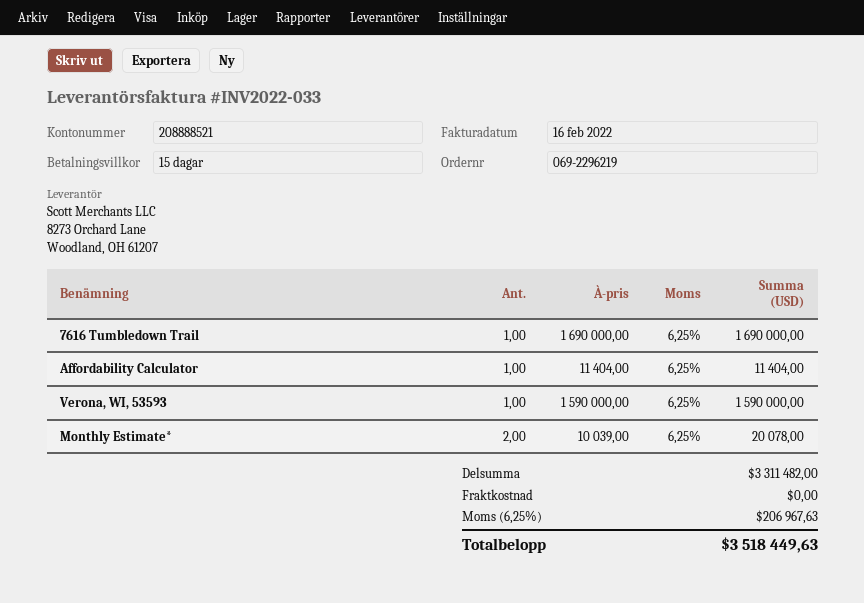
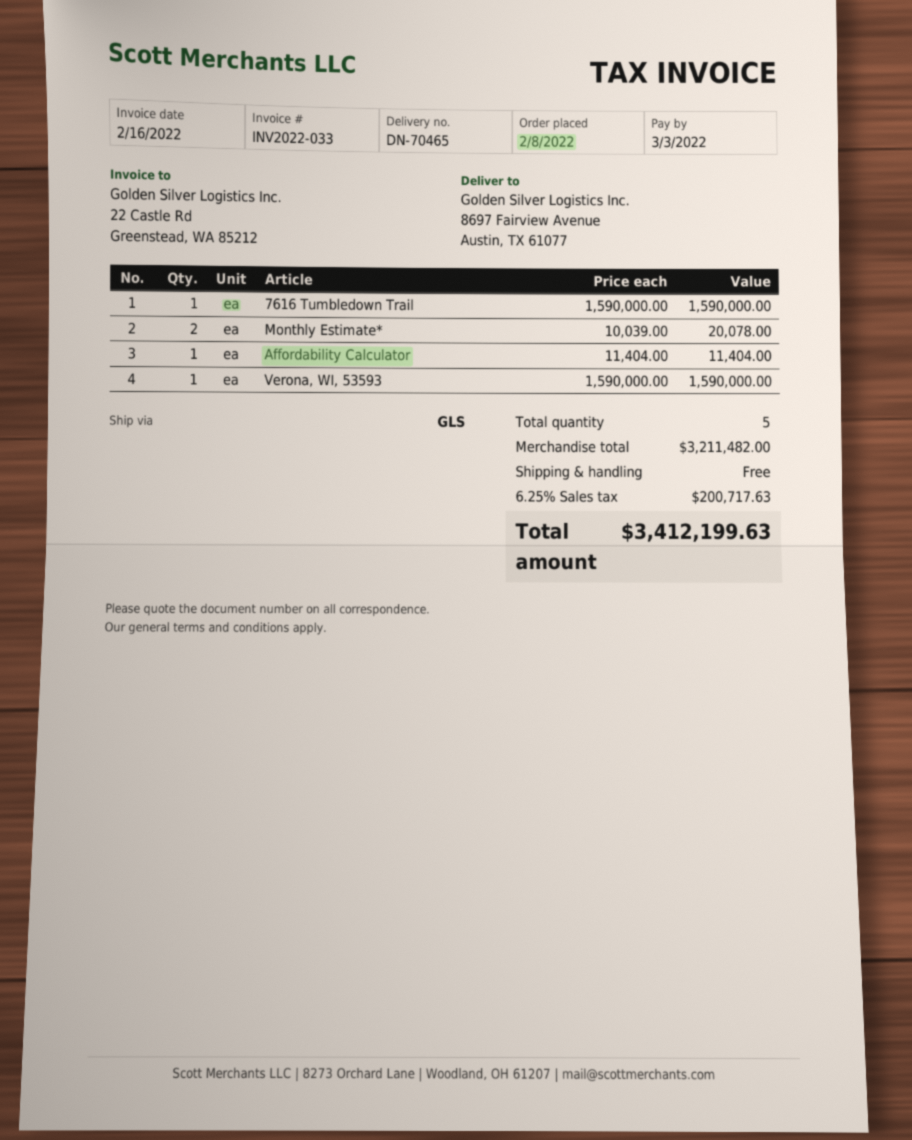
7616 Tumbledown Trail: 1 x 1690000.00 = 1690000.00 -> 1 x 1590000.00 = 1590000.00
subtotal: 3311482.00 -> 3211482.00
tax: 6.25% = 206967.63 -> 6.25% = 200717.63
total: 3518449.63 -> 3412199.63

